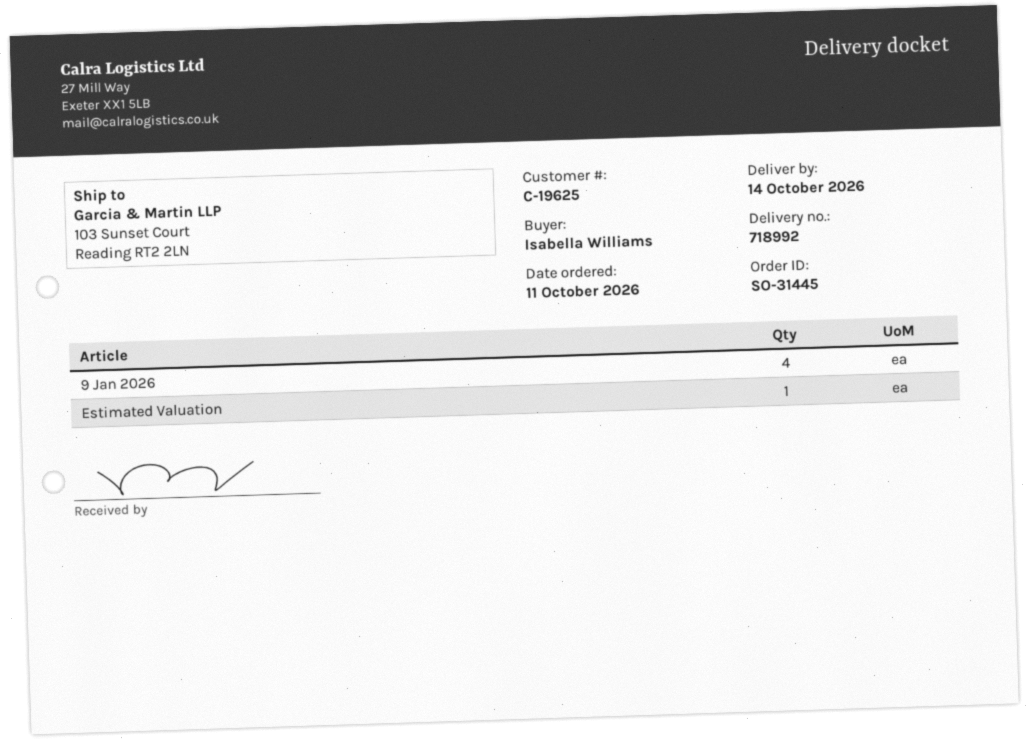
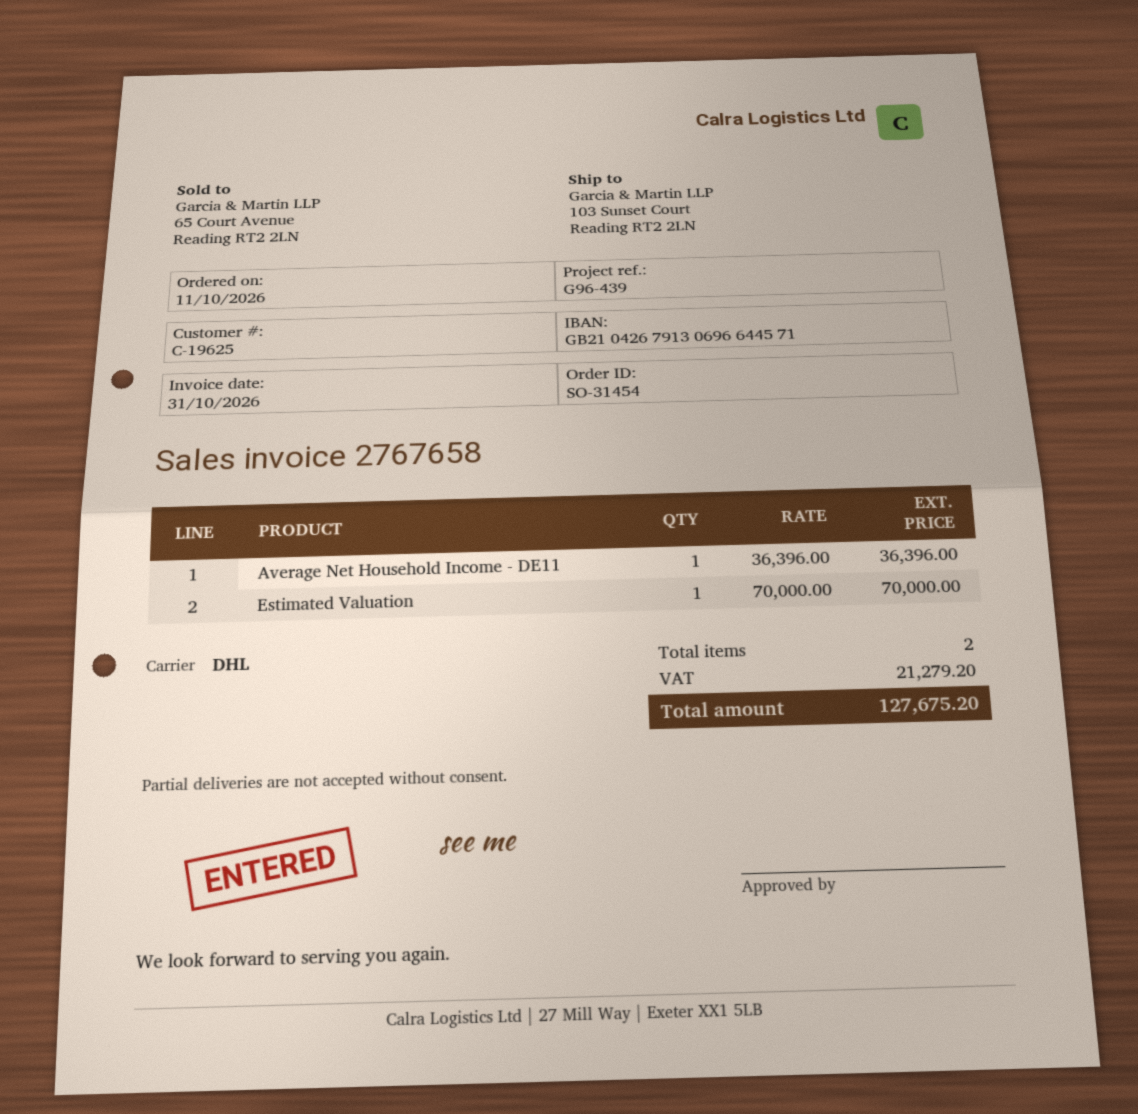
order number: SO-31445 -> SO-31454
9 Jan 2026: 4 -> none
Average Net Household Income - DE11: none -> 1

